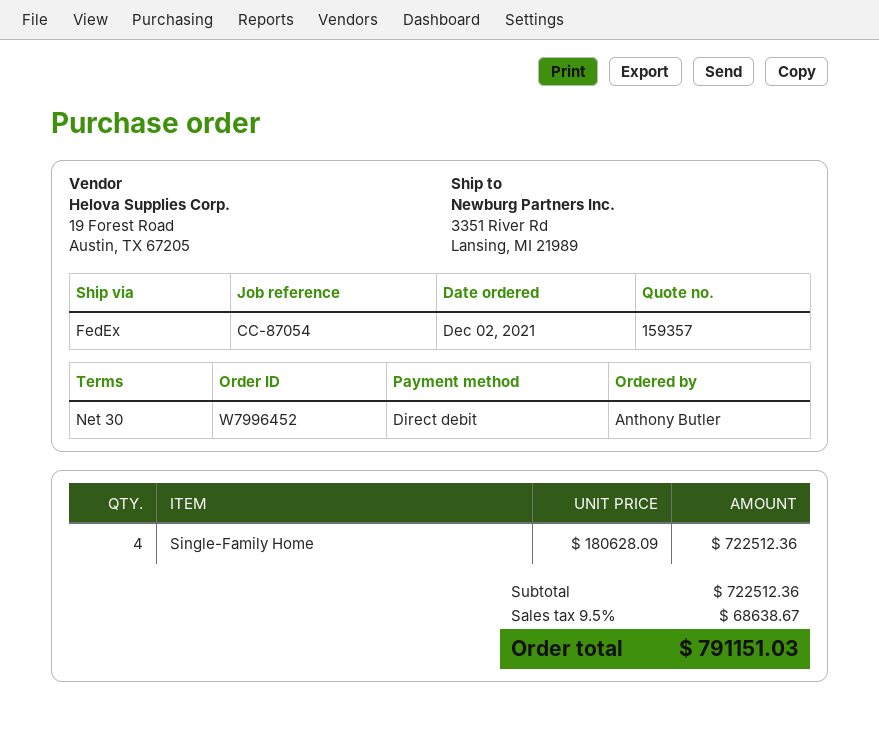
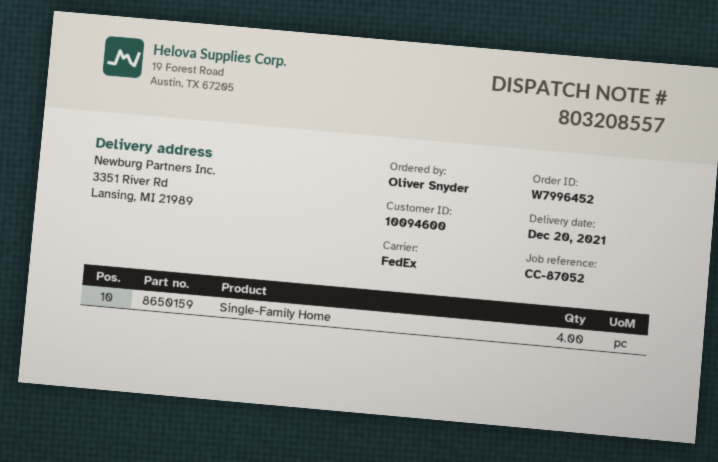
reference: CC-87054 -> CC-87052
ordered by: Anthony Butler -> Oliver Snyder

